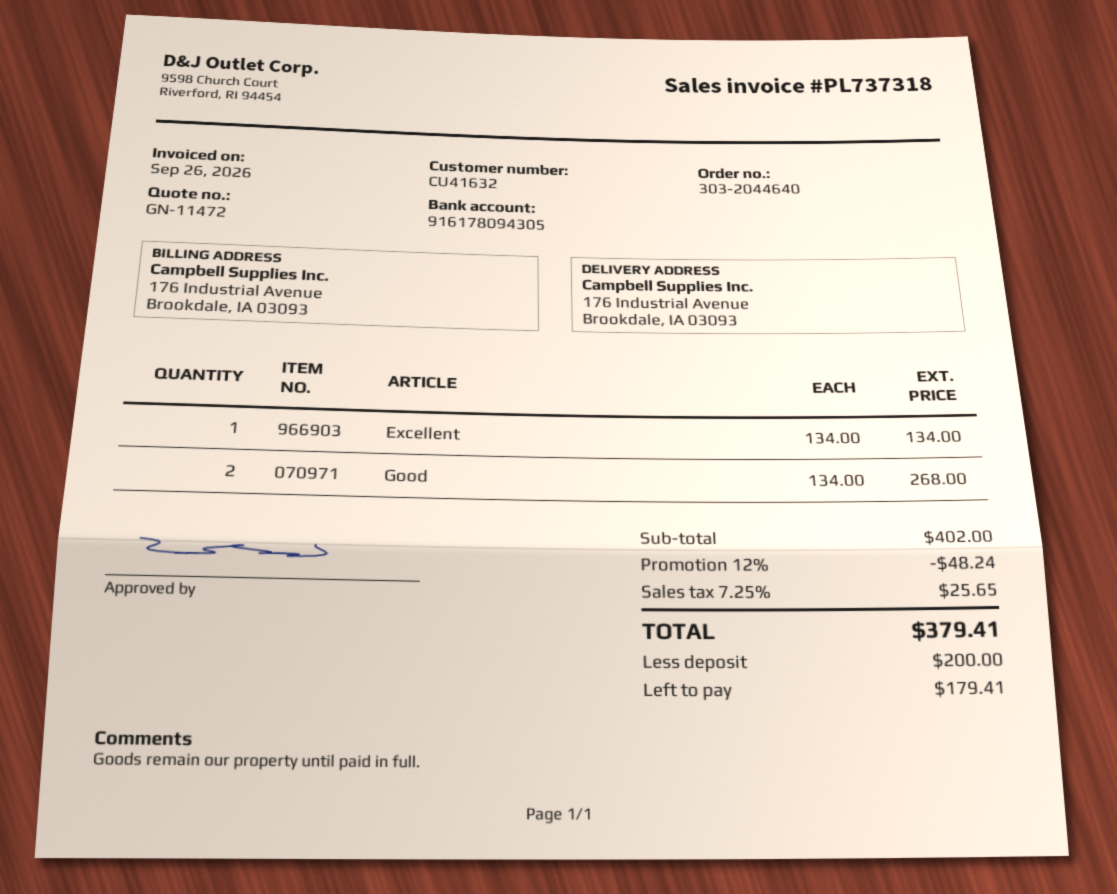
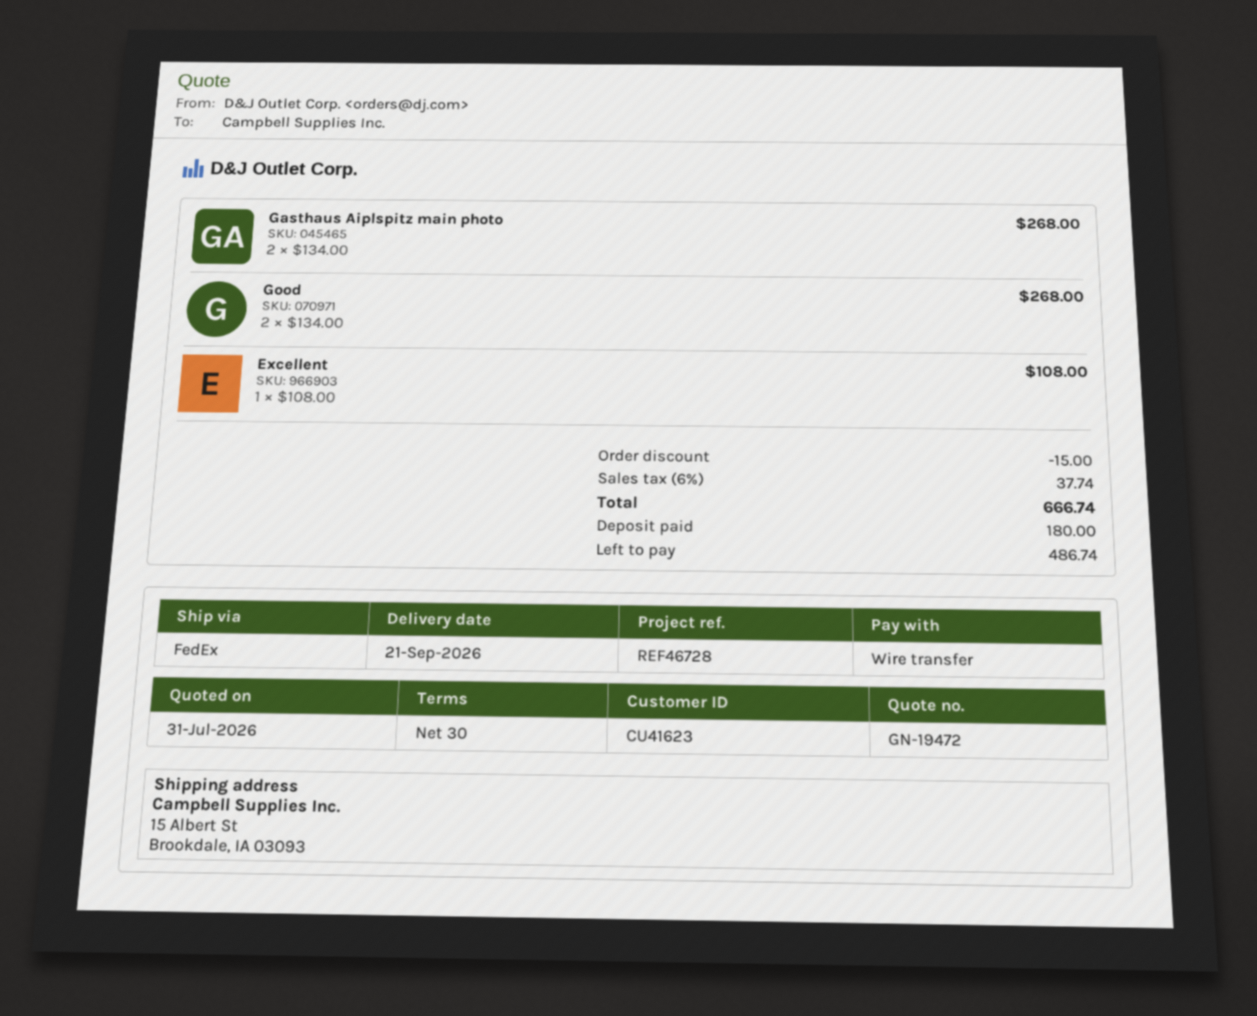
quote number: GN-11472 -> GN-19472
customer number: CU41632 -> CU41623
ship to: 176 Industrial Avenue, Brookdale, IA 03093 -> 15 Albert St, Brookdale, IA 03093
Excellent: 1 x 134.00 = 134.00 -> 1 x 108.00 = 108.00
Gasthaus Aiplspitz main photo: none -> 2 x 134.00 = 268.00
discount: 48.24 -> 15.00
tax: 7.25% = 25.65 -> 6% = 37.74
total: 379.41 -> 666.74
deposit: 200.00 -> 180.00
balance: 179.41 -> 486.74

